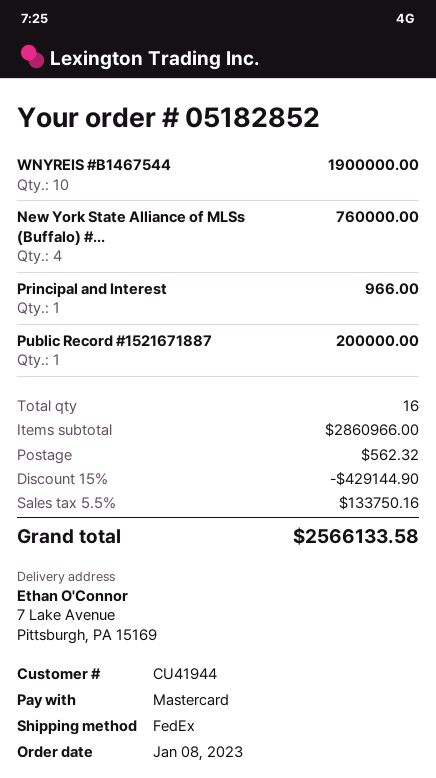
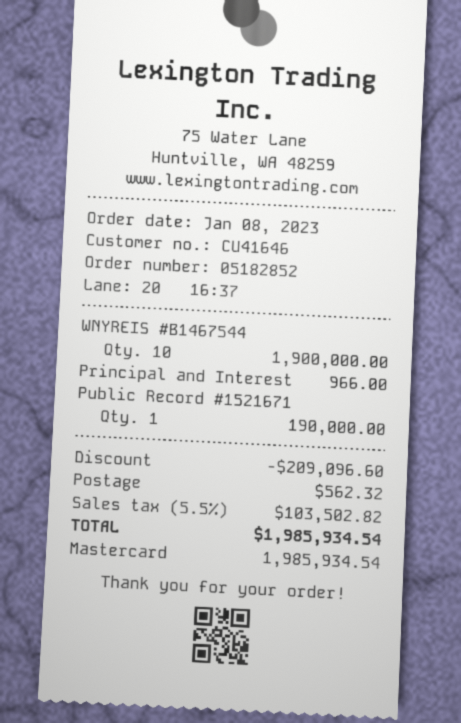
customer number: CU41944 -> CU41646
New York State Alliance of MLSs (Buffalo) #...: 4 for 760000.00 -> none
Public Record #1521671887: 1 for 200000.00 -> 1 for 190000.00
discount: 429144.90 -> 209096.60
tax: 5.5% = 133750.16 -> 5.5% = 103502.82
total: 2566133.58 -> 1985934.54

